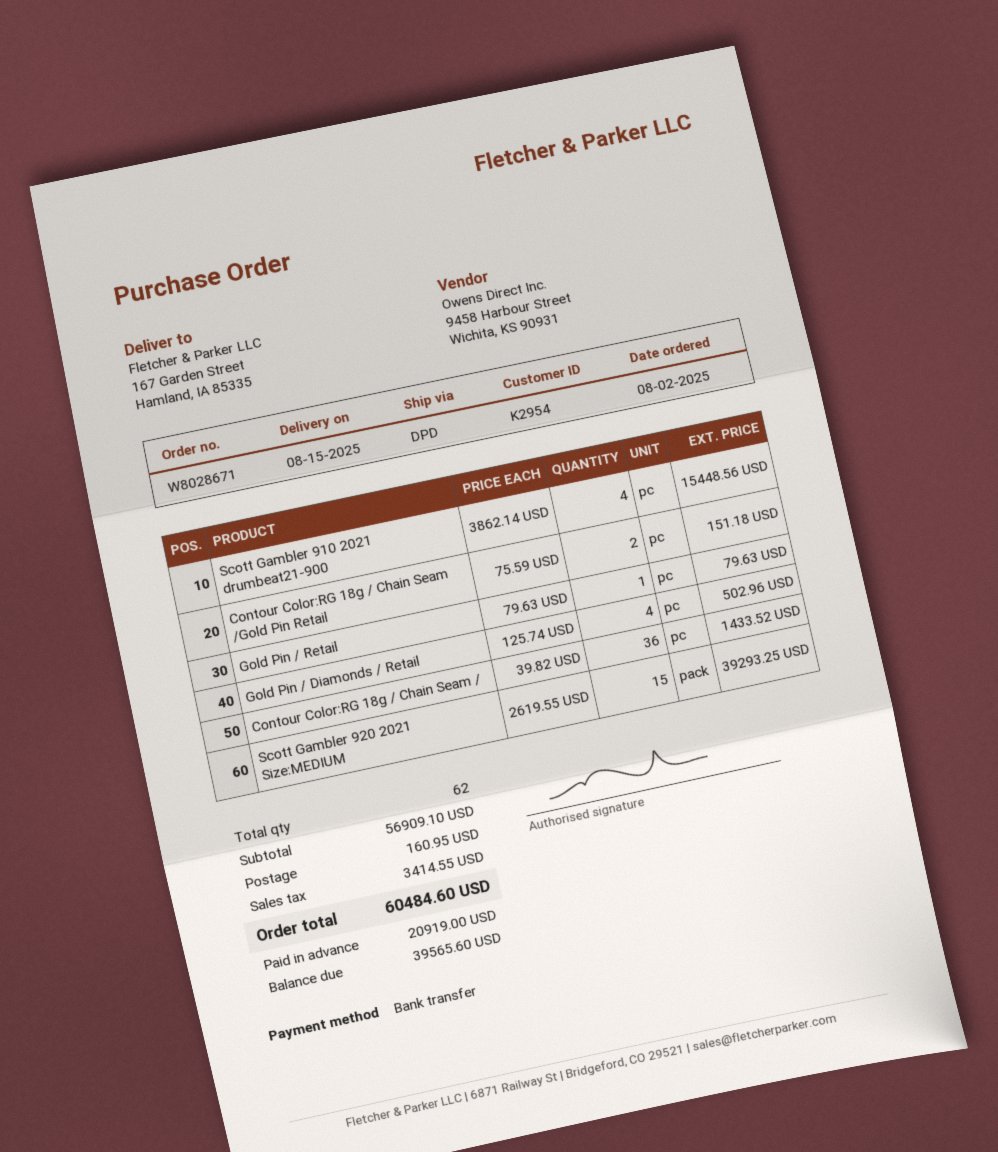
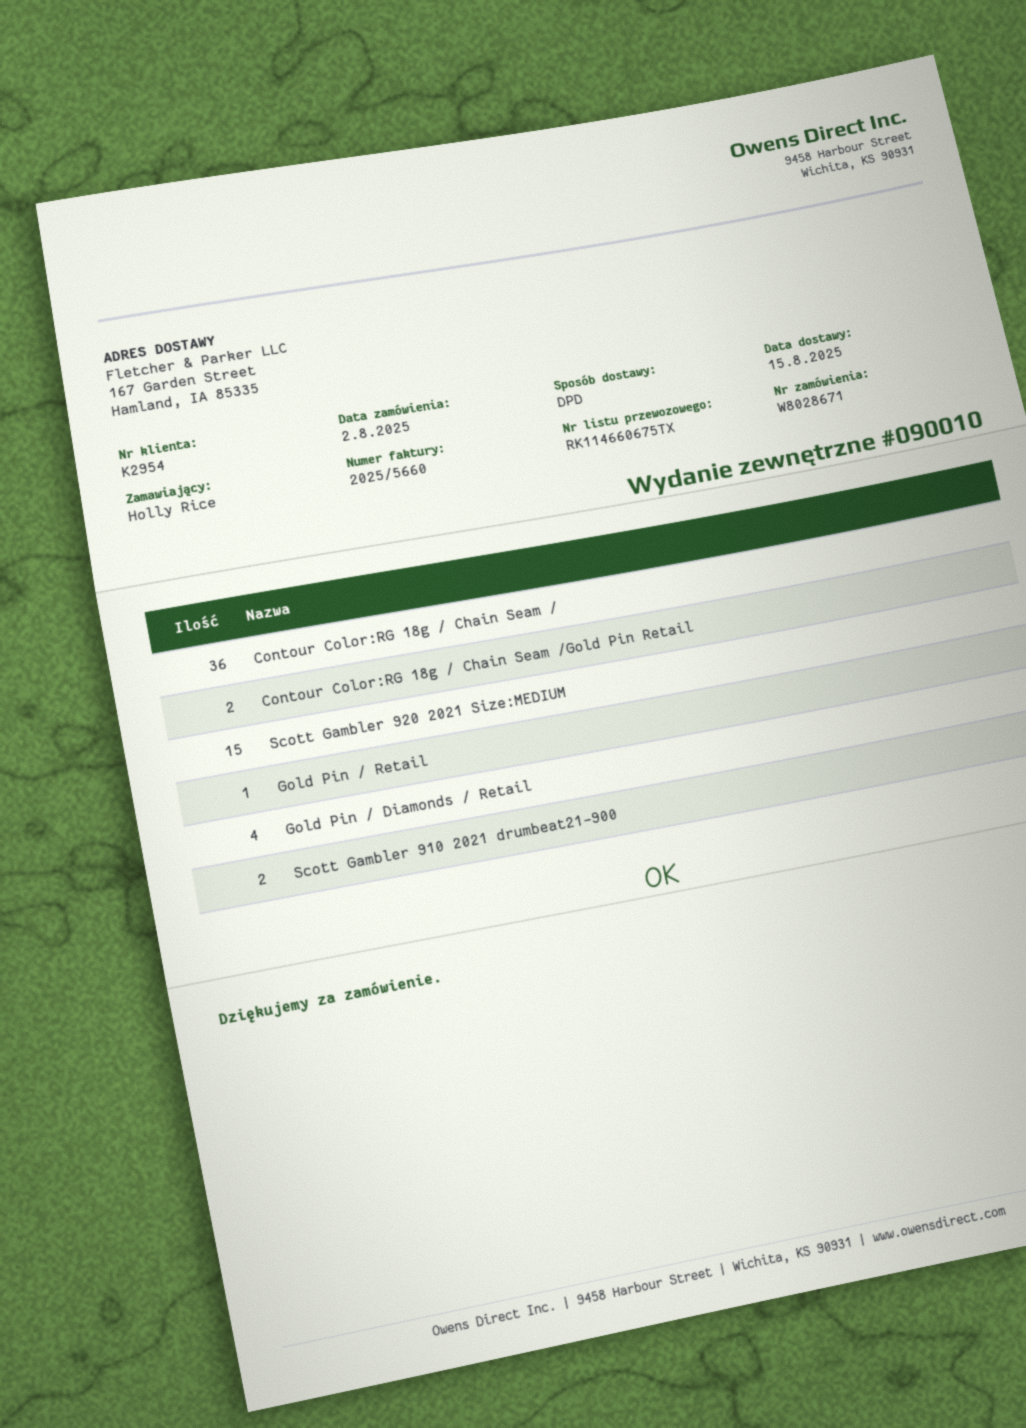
Scott Gambler 910 2021 drumbeat21-900: 4 -> 2

